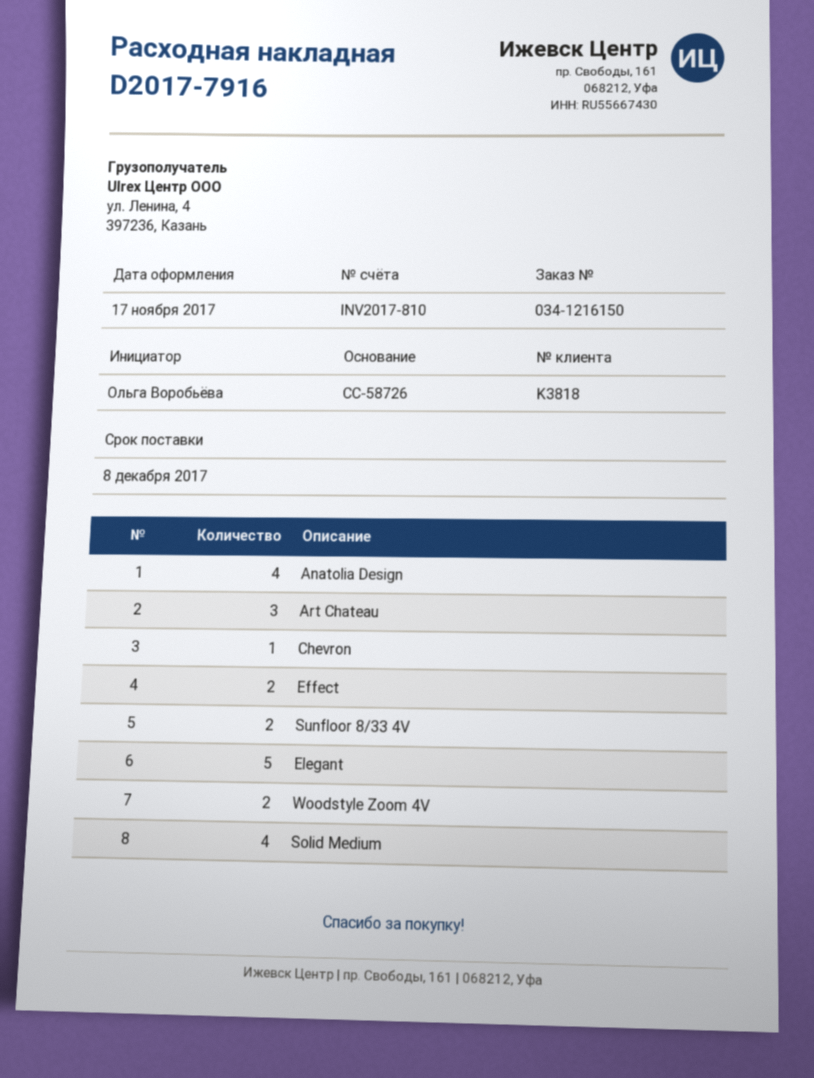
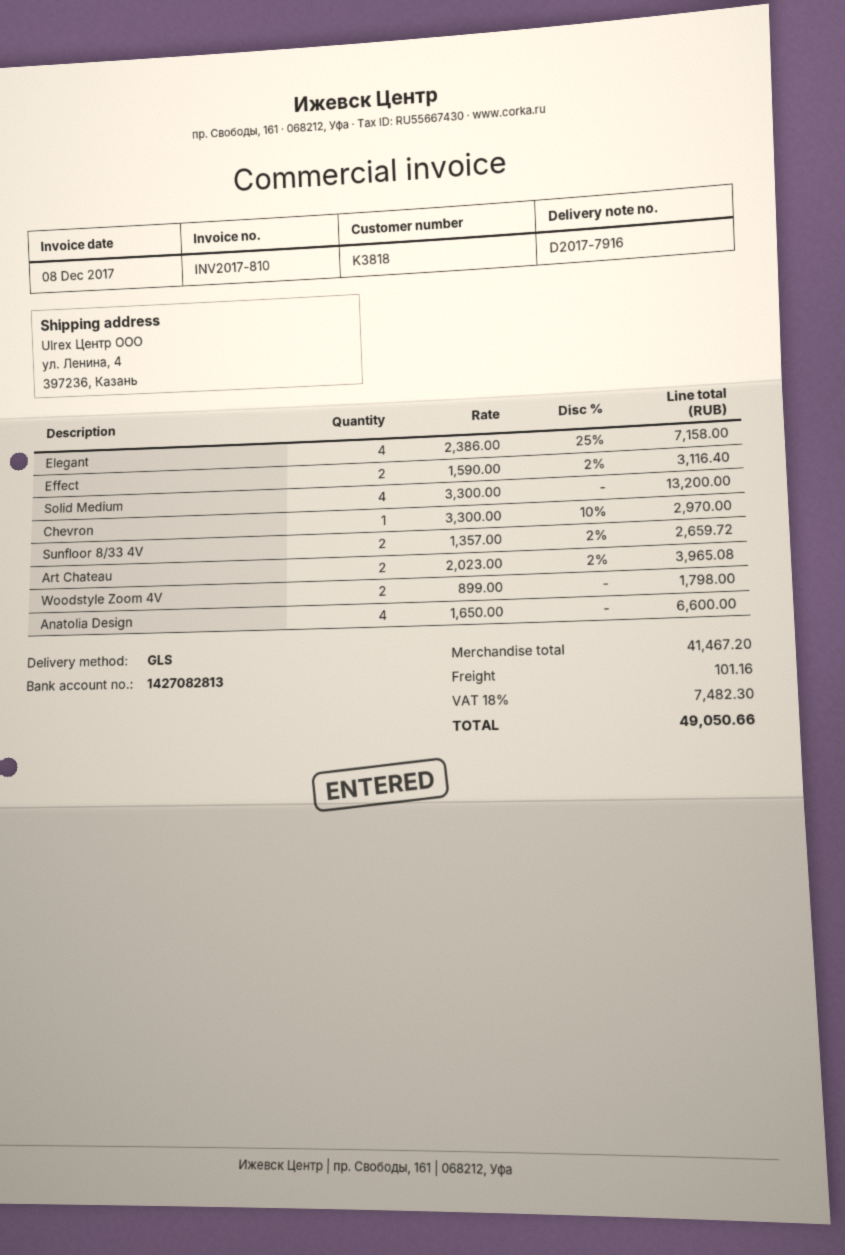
Art Chateau: 3 -> 2
Elegant: 5 -> 4

